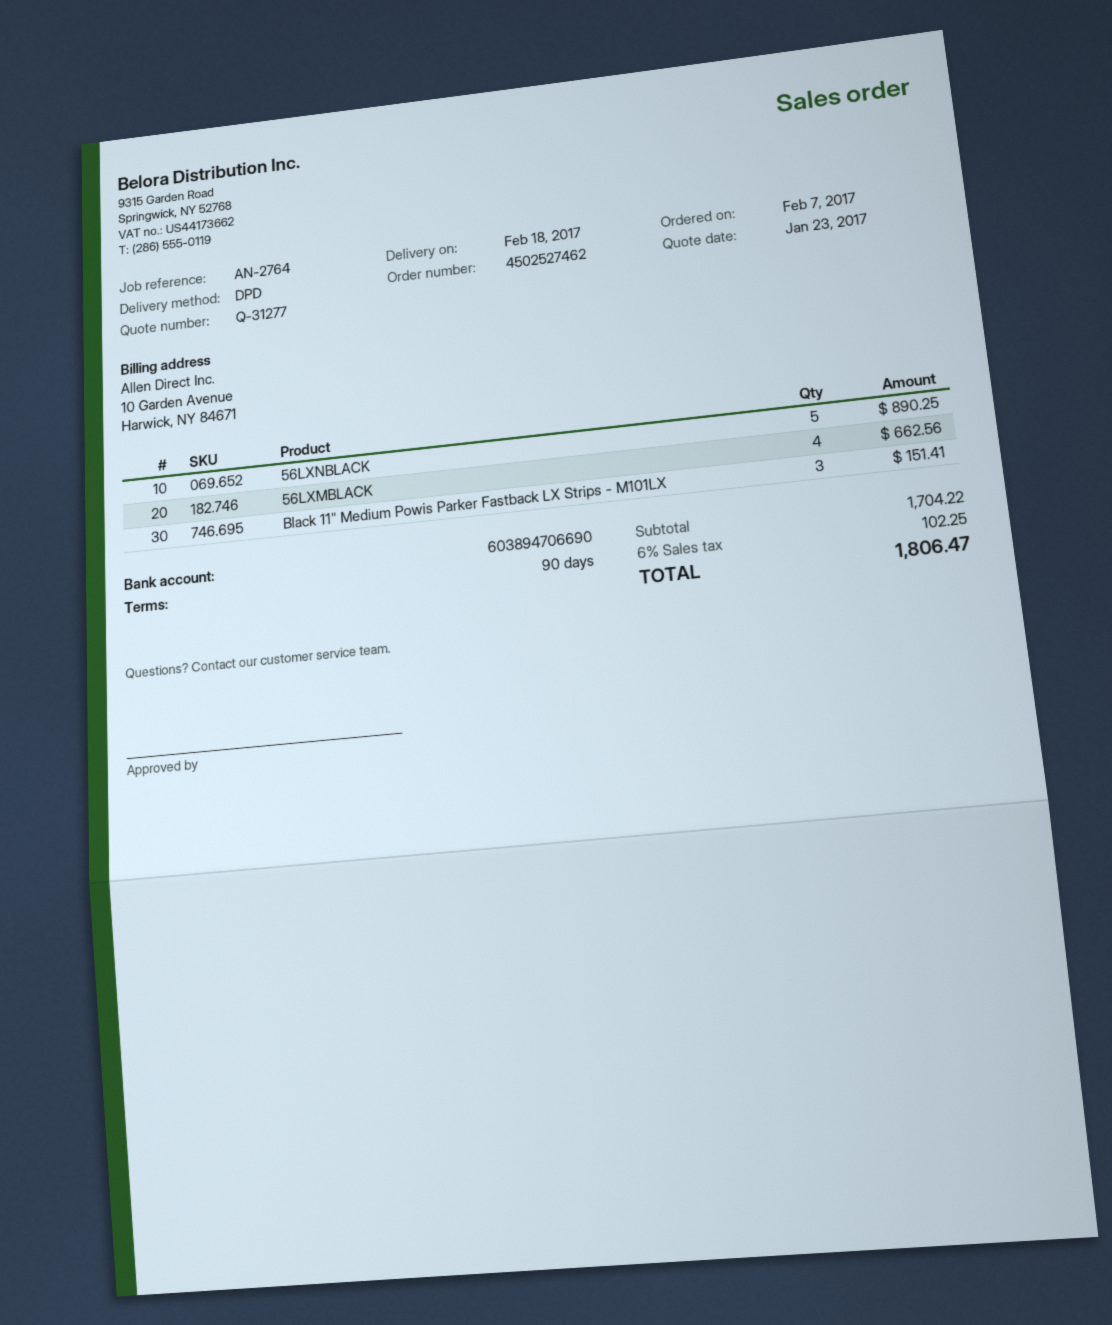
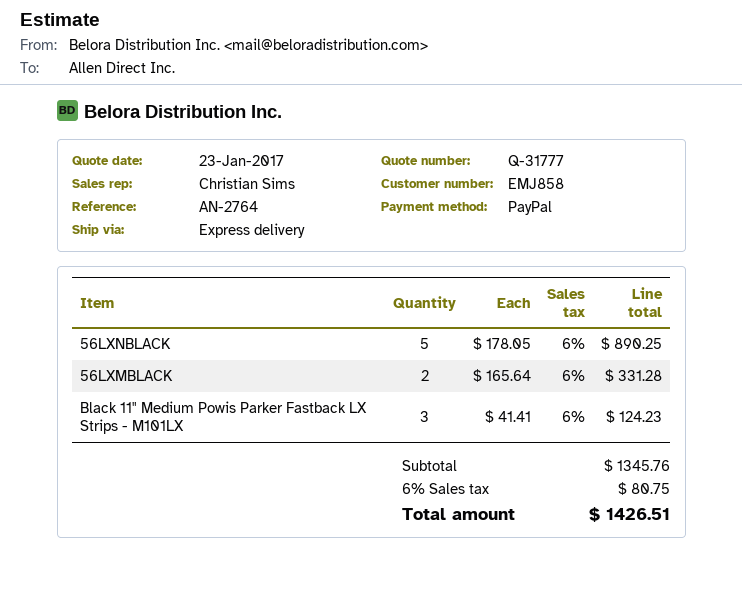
quote number: Q-31277 -> Q-31777
shipping method: DPD -> express
56LXMBLACK: 4 for 662.56 -> 2 for 331.28
Black 11" Medium Powis Parker Fastback LX Strips - M101LX: 3 for 151.41 -> 3 for 124.23
subtotal: 1704.22 -> 1345.76
tax: 6% = 102.25 -> 6% = 80.75
total: 1806.47 -> 1426.51

